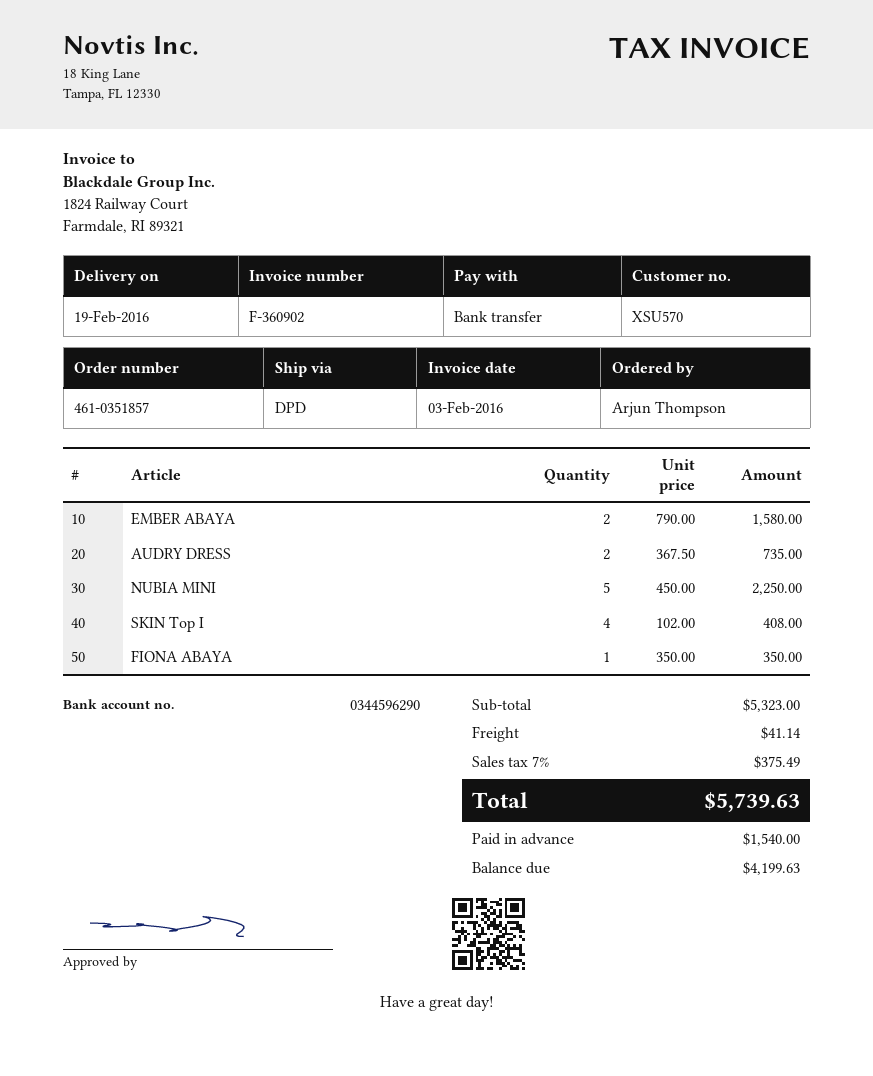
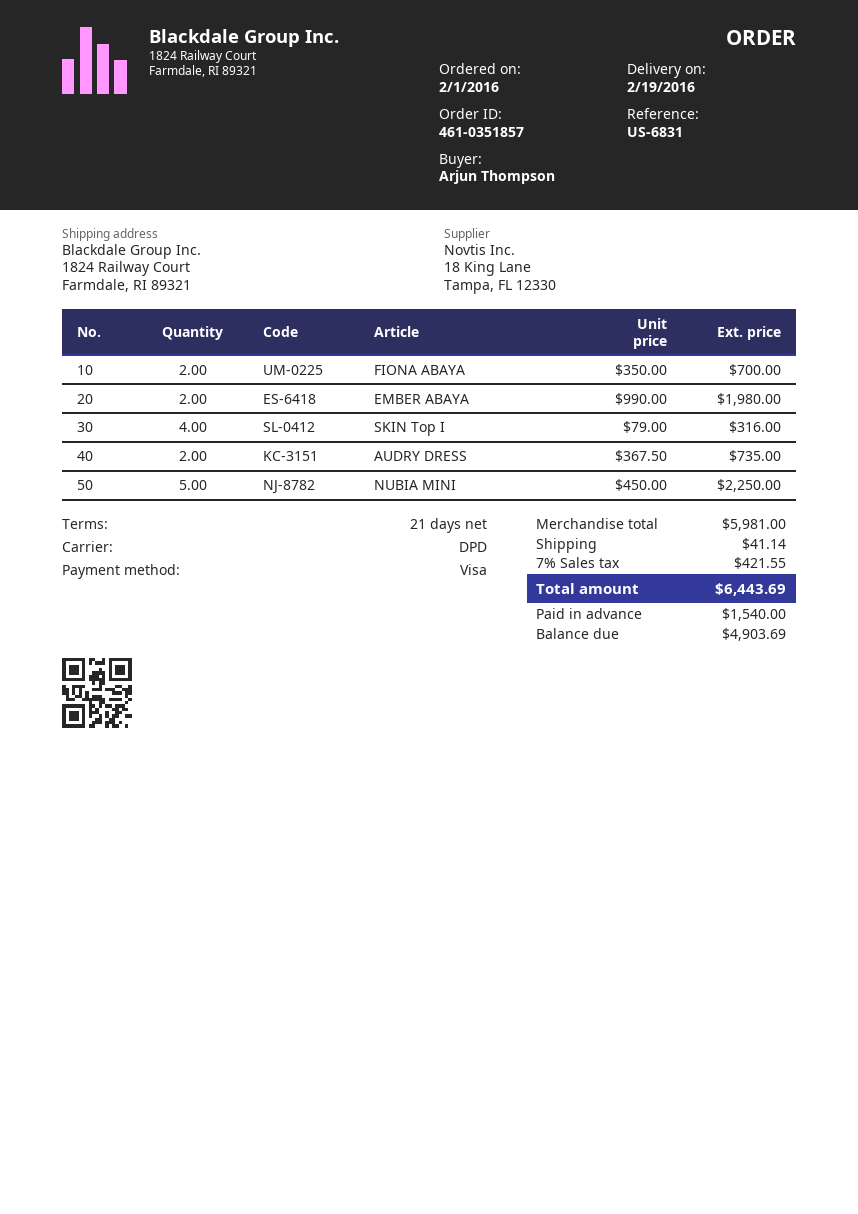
payment method: bank transfer -> Visa
EMBER ABAYA: 2 x 790.00 = 1580.00 -> 2 x 990.00 = 1980.00
SKIN Top I: 4 x 102.00 = 408.00 -> 4 x 79.00 = 316.00
FIONA ABAYA: 1 x 350.00 = 350.00 -> 2 x 350.00 = 700.00
subtotal: 5323.00 -> 5981.00
tax: 7% = 375.49 -> 7% = 421.55
total: 5739.63 -> 6443.69
balance: 4199.63 -> 4903.69

